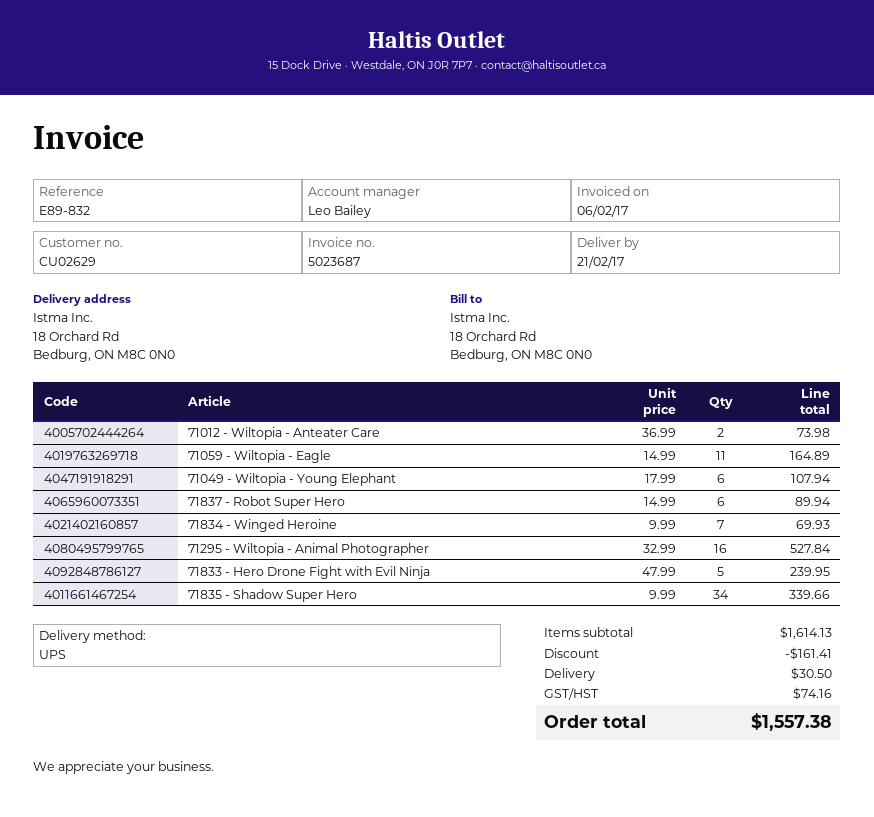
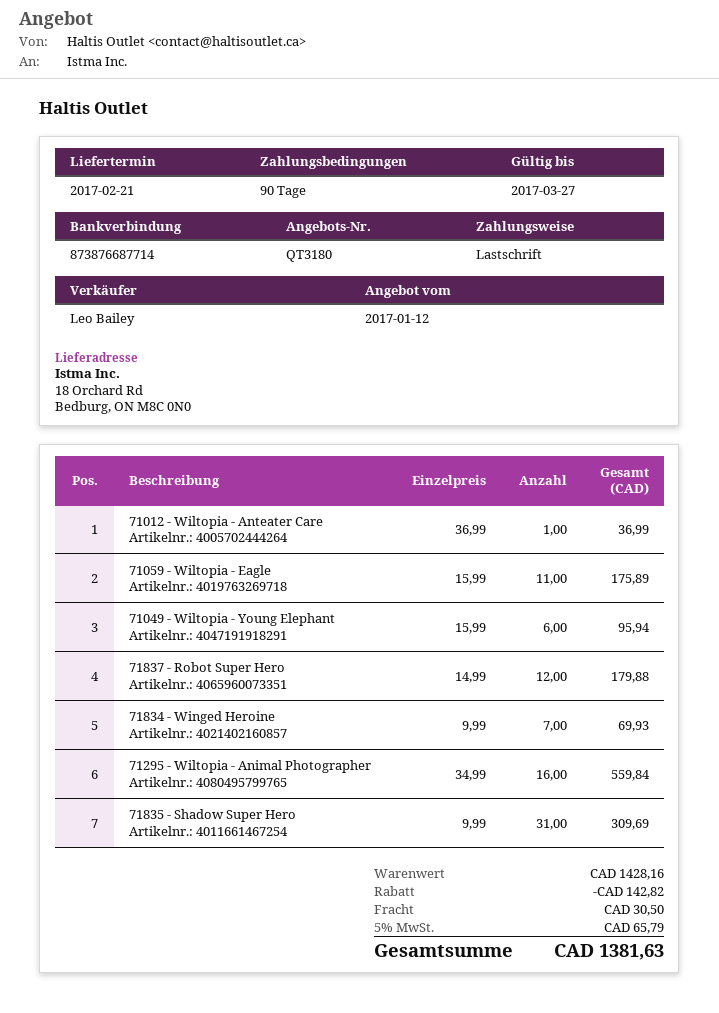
71012 - Wiltopia - Anteater Care: 2 x 36.99 = 73.98 -> 1 x 36.99 = 36.99
71059 - Wiltopia - Eagle: 11 x 14.99 = 164.89 -> 11 x 15.99 = 175.89
71049 - Wiltopia - Young Elephant: 6 x 17.99 = 107.94 -> 6 x 15.99 = 95.94
71837 - Robot Super Hero: 6 x 14.99 = 89.94 -> 12 x 14.99 = 179.88
71295 - Wiltopia - Animal Photographer: 16 x 32.99 = 527.84 -> 16 x 34.99 = 559.84
71833 - Hero Drone Fight with Evil Ninja: 5 x 47.99 = 239.95 -> none
71835 - Shadow Super Hero: 34 x 9.99 = 339.66 -> 31 x 9.99 = 309.69
subtotal: 1614.13 -> 1428.16
discount: 161.41 -> 142.82
tax: 74.16 -> 65.79
total: 1557.38 -> 1381.63

